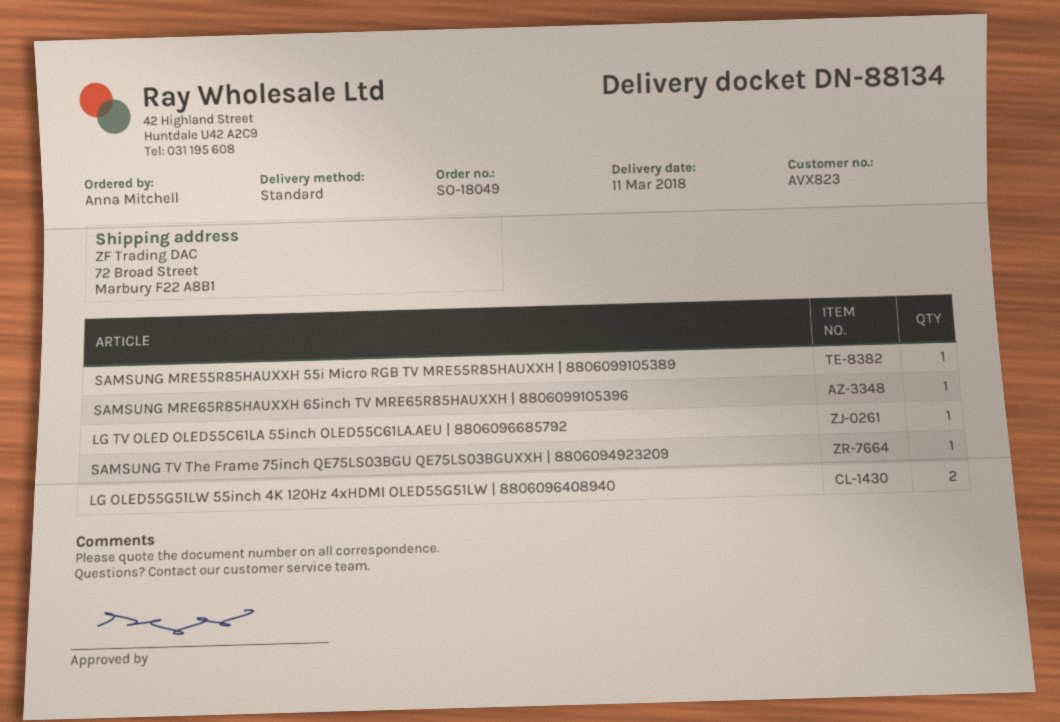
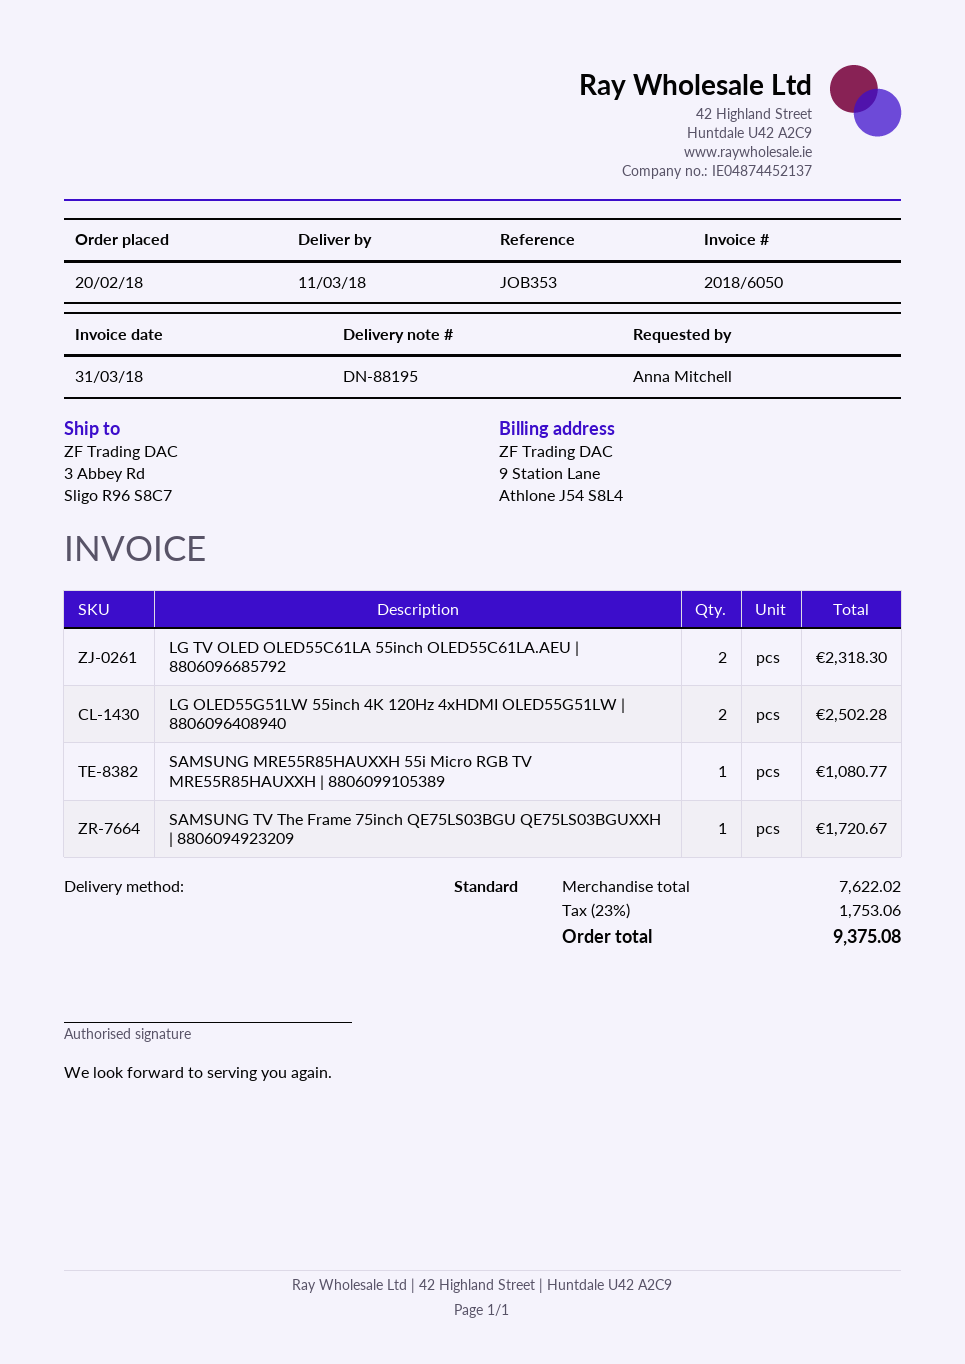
delivery note number: DN-88134 -> DN-88195
ship to: 72 Broad Street, Marbury F22 A8B1 -> 3 Abbey Rd, Sligo R96 S8C7
SAMSUNG MRE65R85HAUXXH 65inch TV MRE65R85HAUXXH | 8806099105396: 1 -> none
LG TV OLED OLED55C61LA 55inch OLED55C61LA.AEU | 8806096685792: 1 -> 2

